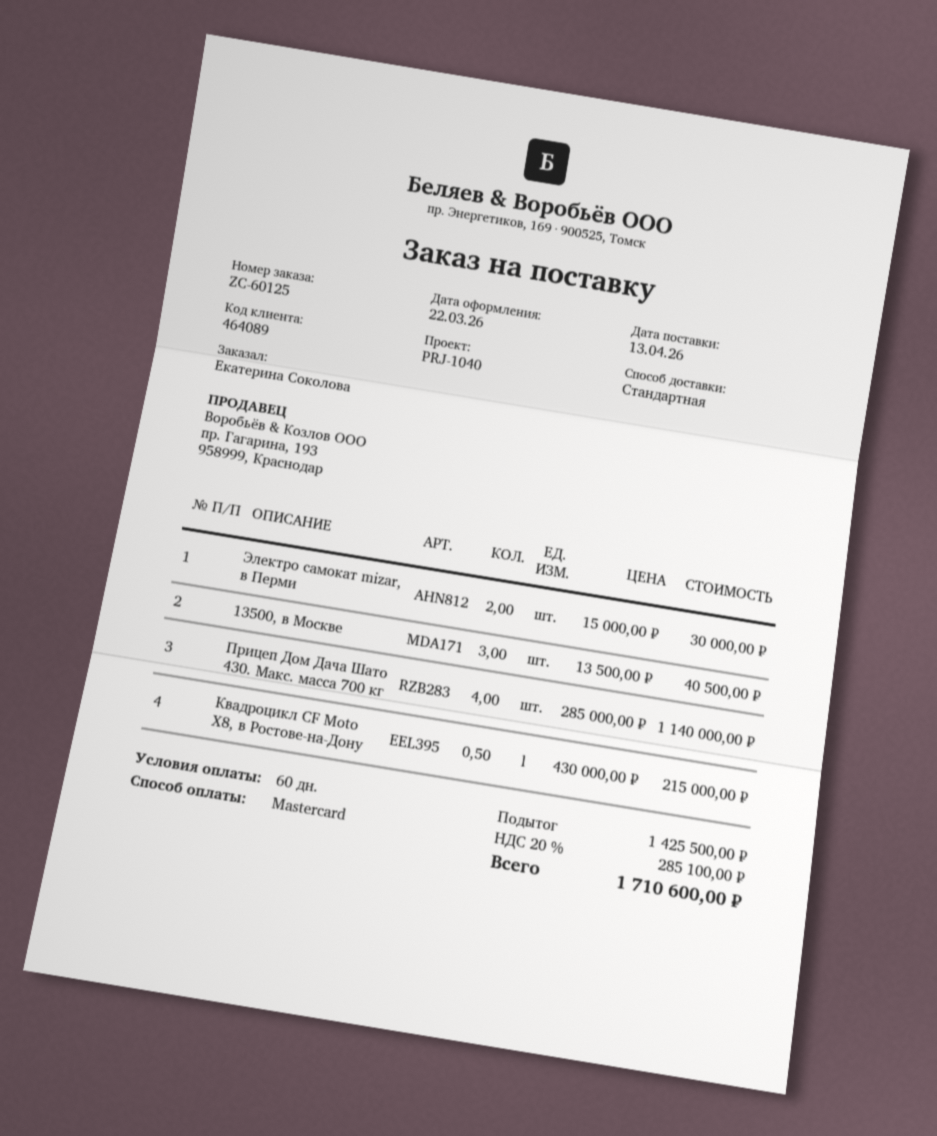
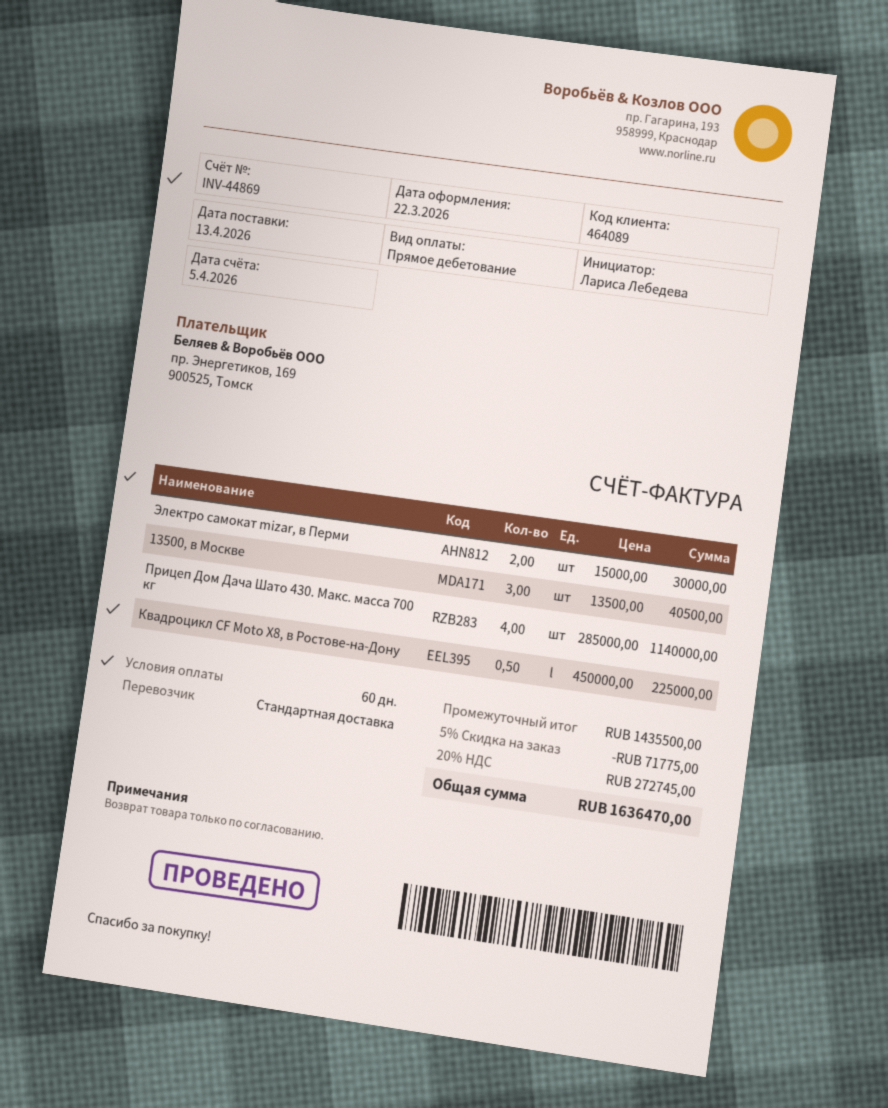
ordered by: Екатерина Соколова -> Лариса Лебедева
payment method: Mastercard -> direct debit
Квадроцикл CF Moto X8, в Ростове-на-Дону: 0.5 x 430000.00 = 215000.00 -> 0.5 x 450000.00 = 225000.00
subtotal: 1425500.00 -> 1435500.00
discount: none -> 5% = 71775.00
tax: 20% = 285100.00 -> 20% = 272745.00
total: 1710600.00 -> 1636470.00

